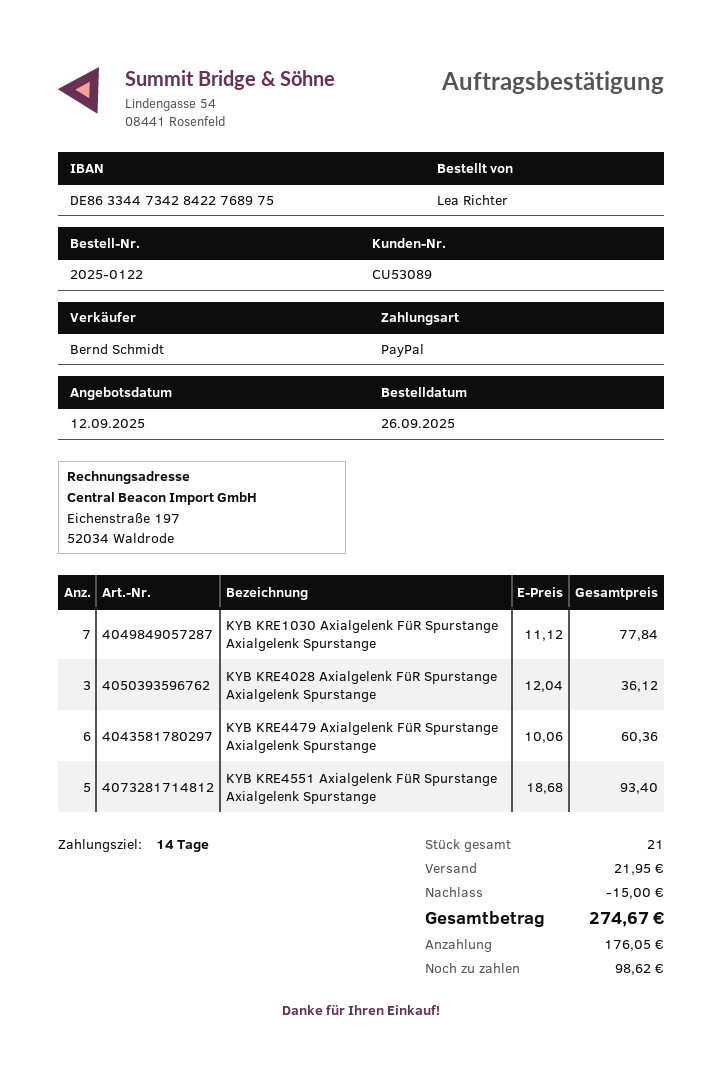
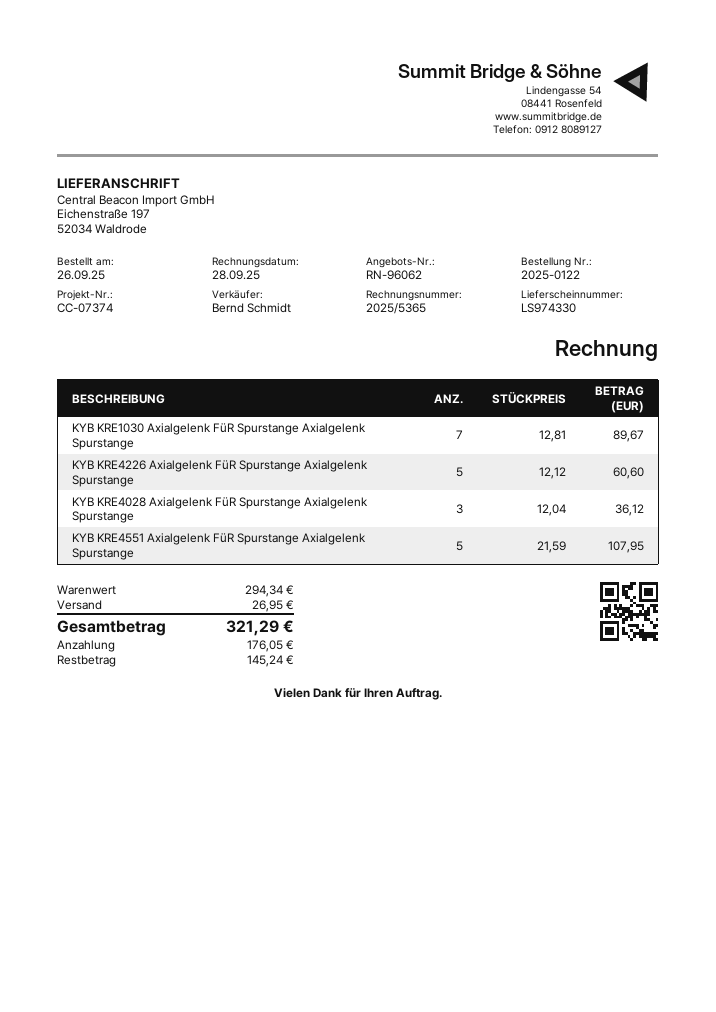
KYB KRE1030 Axialgelenk FüR Spurstange Axialgelenk Spurstange: 7 x 11.12 = 77.84 -> 7 x 12.81 = 89.67
KYB KRE4479 Axialgelenk FüR Spurstange Axialgelenk Spurstange: 6 x 10.06 = 60.36 -> none
KYB KRE4551 Axialgelenk FüR Spurstange Axialgelenk Spurstange: 5 x 18.68 = 93.40 -> 5 x 21.59 = 107.95
KYB KRE4226 Axialgelenk FüR Spurstange Axialgelenk Spurstange: none -> 5 x 12.12 = 60.60
discount: 15.00 -> none
shipping: 21.95 -> 26.95
total: 274.67 -> 321.29
balance: 98.62 -> 145.24

